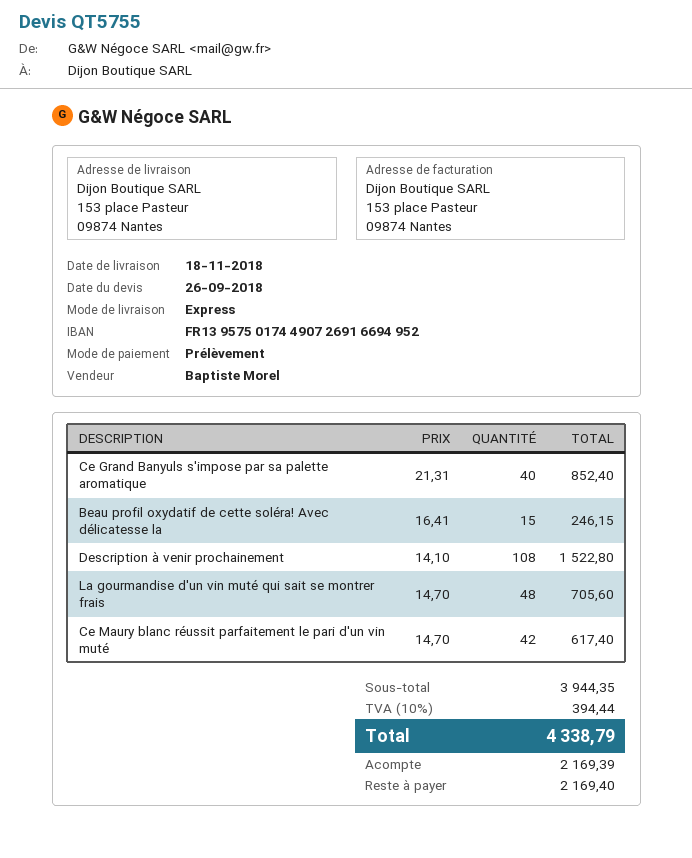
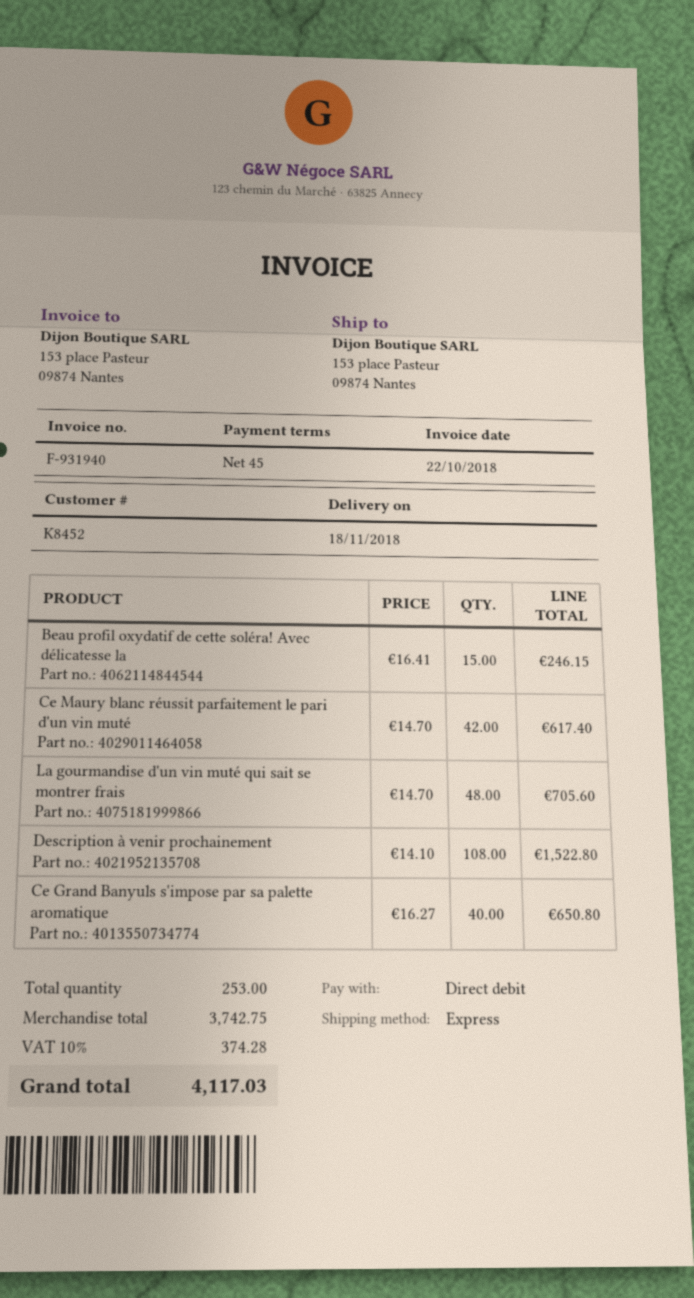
Ce Grand Banyuls s'impose par sa palette aromatique: 40 x 21.31 = 852.40 -> 40 x 16.27 = 650.80
subtotal: 3944.35 -> 3742.75
tax: 10% = 394.44 -> 10% = 374.28
total: 4338.79 -> 4117.03

